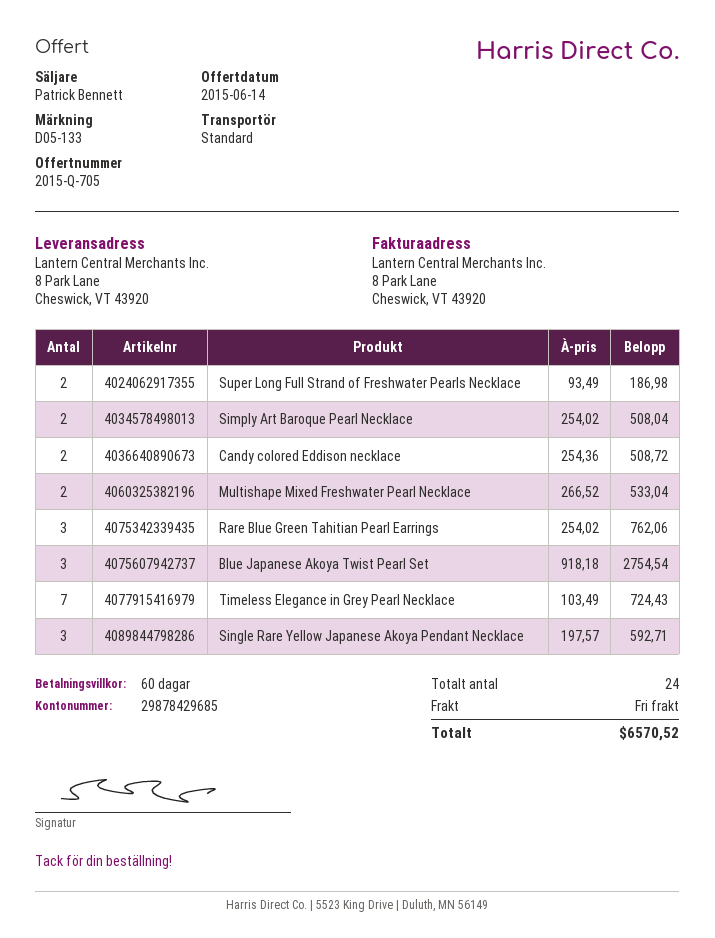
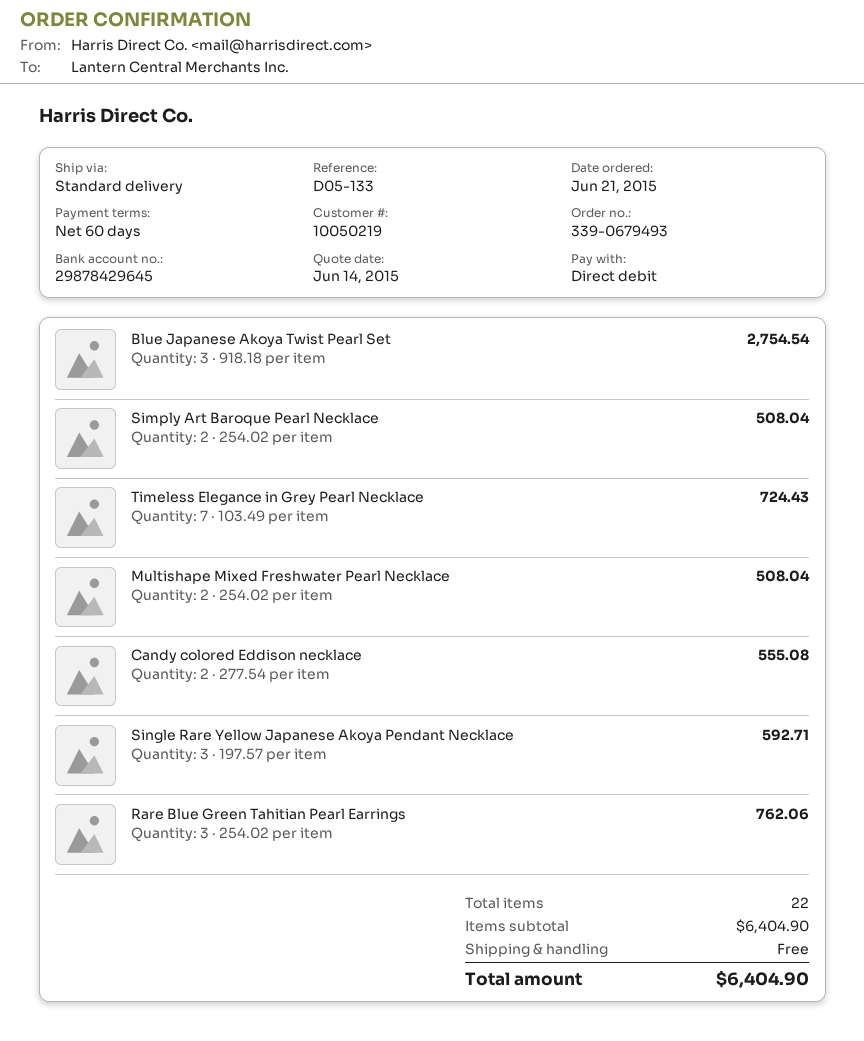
bank account: 29878429685 -> 29878429645
Super Long Full Strand of Freshwater Pearls Necklace: 2 x 93.49 = 186.98 -> none
Candy colored Eddison necklace: 2 x 254.36 = 508.72 -> 2 x 277.54 = 555.08
Multishape Mixed Freshwater Pearl Necklace: 2 x 266.52 = 533.04 -> 2 x 254.02 = 508.04
total quantity: 24 -> 22
total: 6570.52 -> 6404.90

